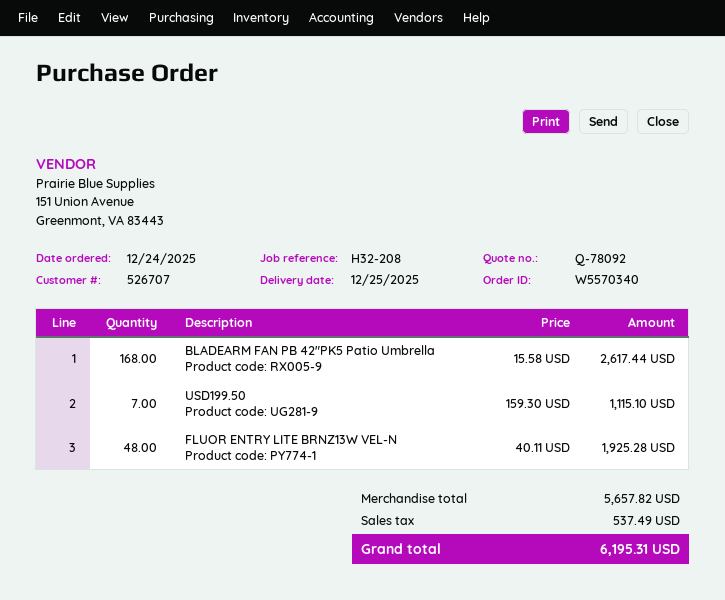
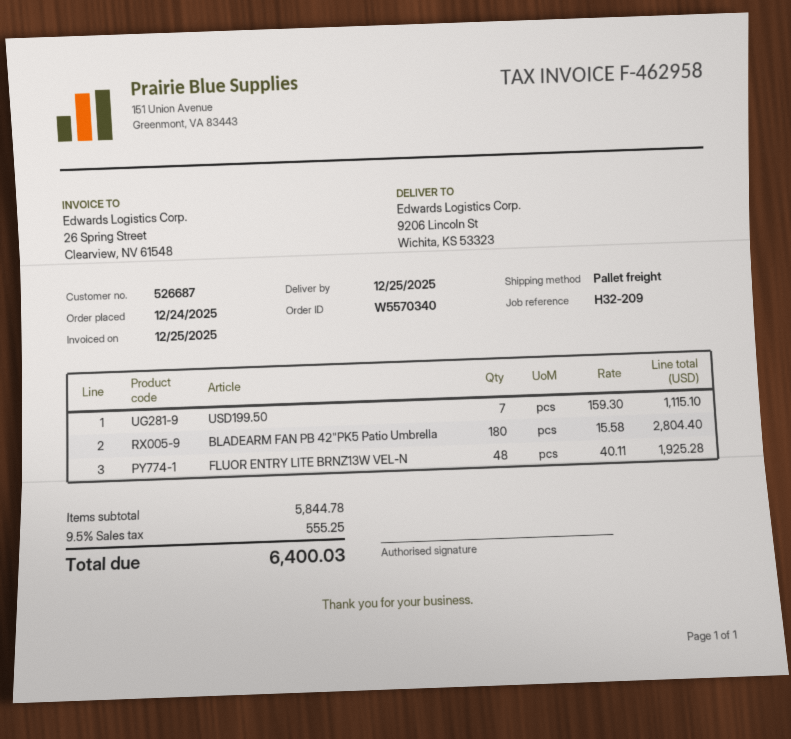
customer number: 526707 -> 526687
reference: H32-208 -> H32-209
BLADEARM FAN PB 42"PK5 Patio Umbrella: 168 x 15.58 = 2617.44 -> 180 x 15.58 = 2804.40
subtotal: 5657.82 -> 5844.78
tax: 537.49 -> 555.25
total: 6195.31 -> 6400.03

